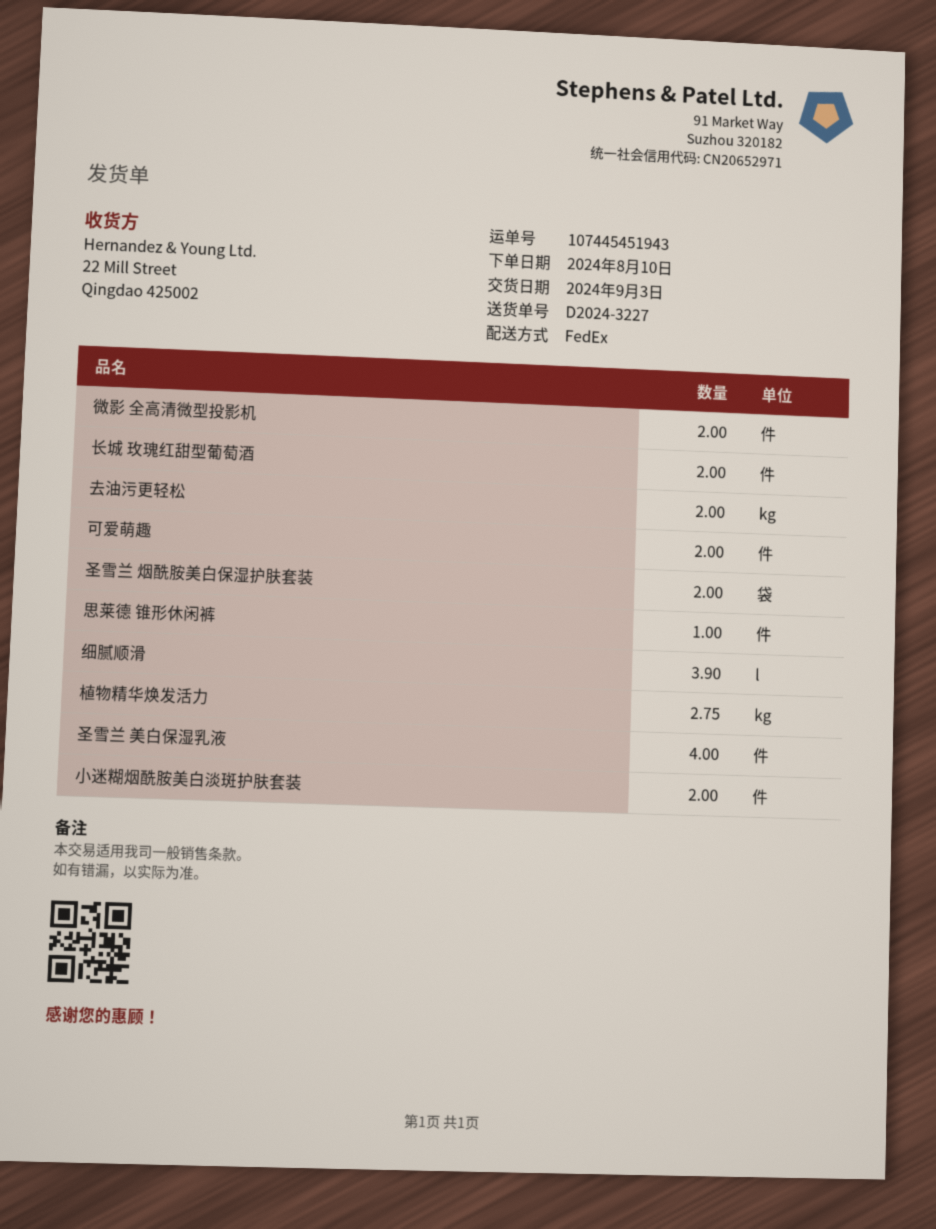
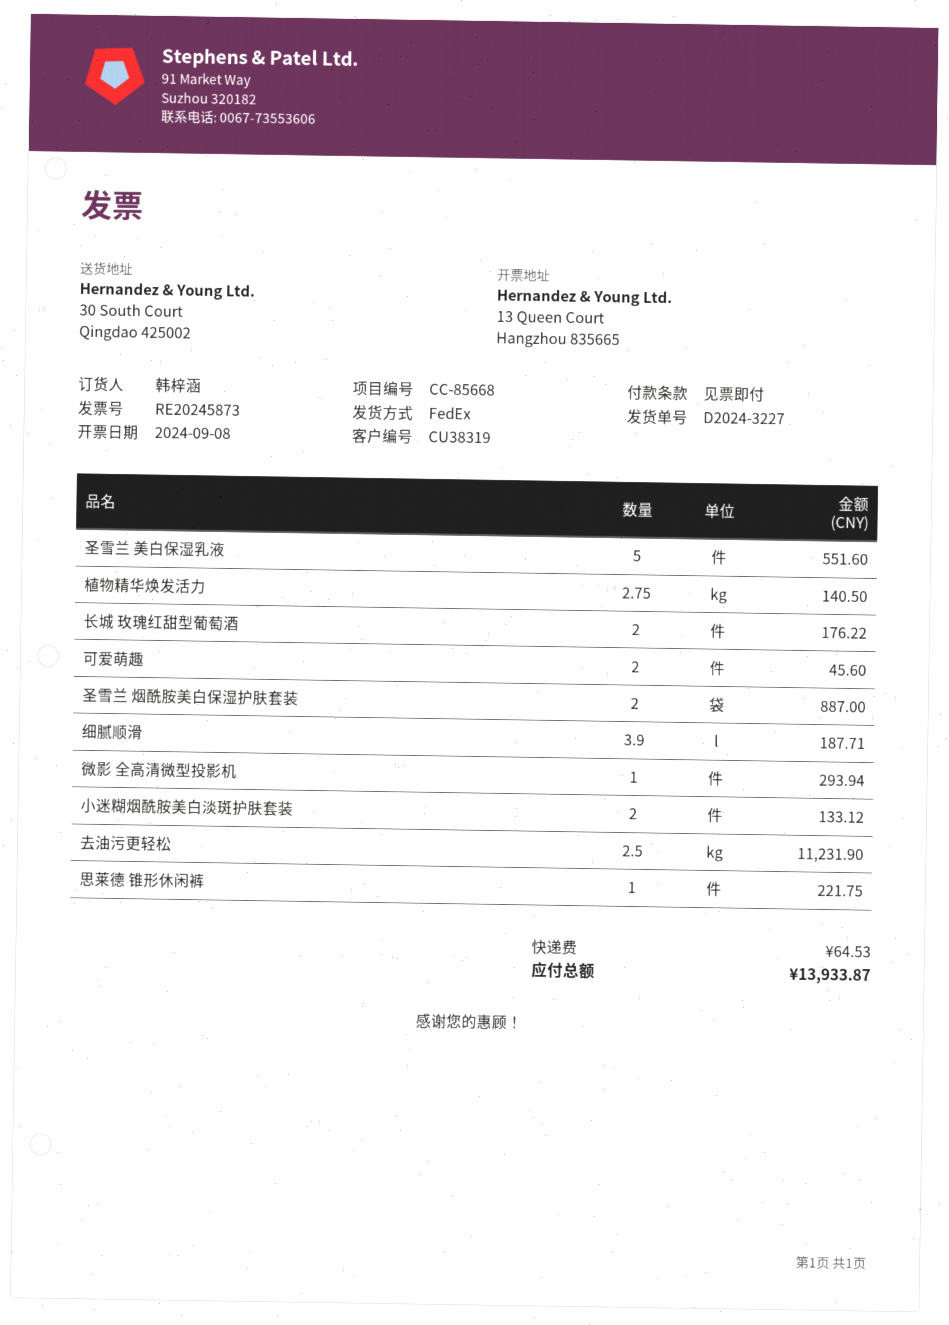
ship to: 22 Mill Street, Qingdao 425002 -> 30 South Court, Qingdao 425002
微影 全高清微型投影机: 2 -> 1
去油污更轻松: 2 -> 2.5
圣雪兰 美白保湿乳液: 4 -> 5

